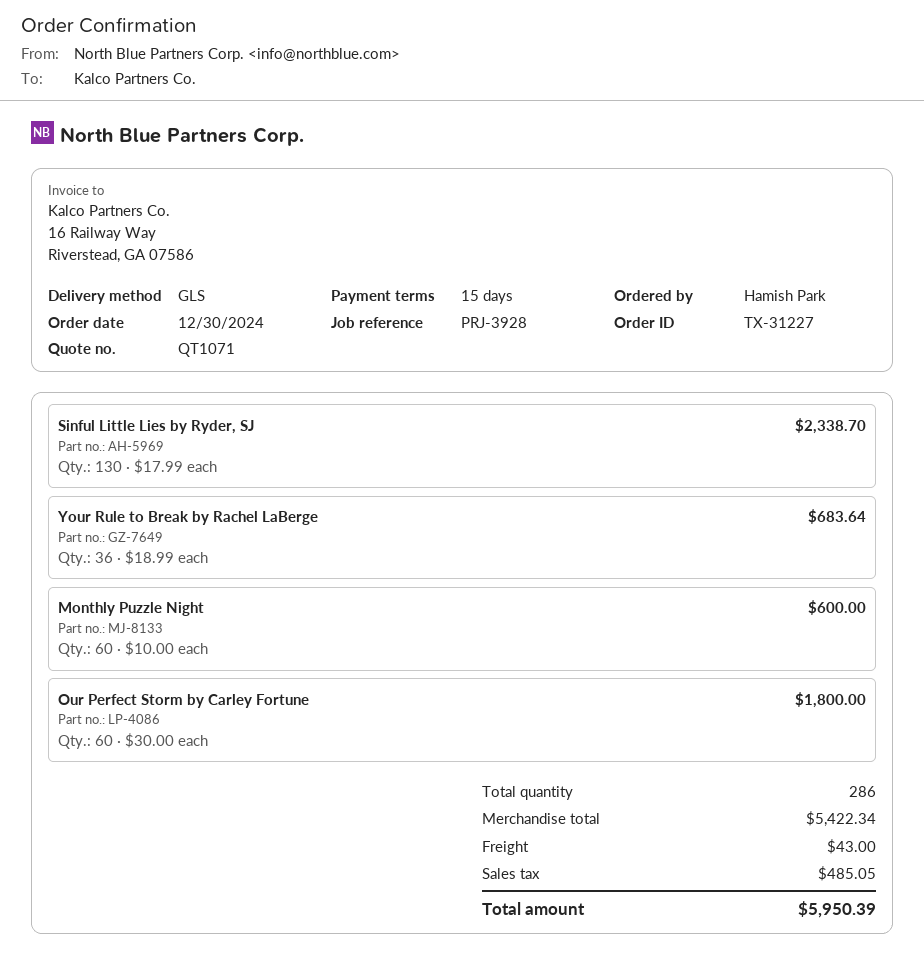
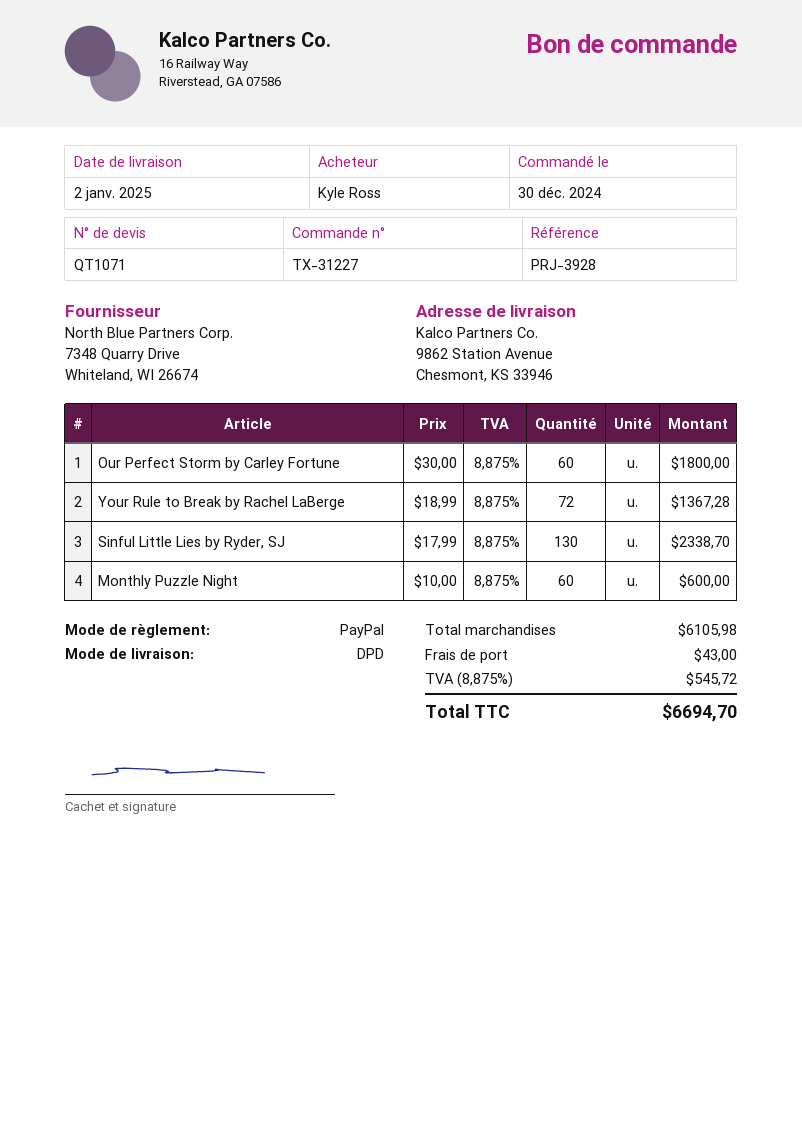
ordered by: Hamish Park -> Kyle Ross
shipping method: GLS -> DPD
Your Rule to Break by Rachel LaBerge: 36 x 18.99 = 683.64 -> 72 x 18.99 = 1367.28
subtotal: 5422.34 -> 6105.98
tax: 485.05 -> 545.72
total: 5950.39 -> 6694.70

